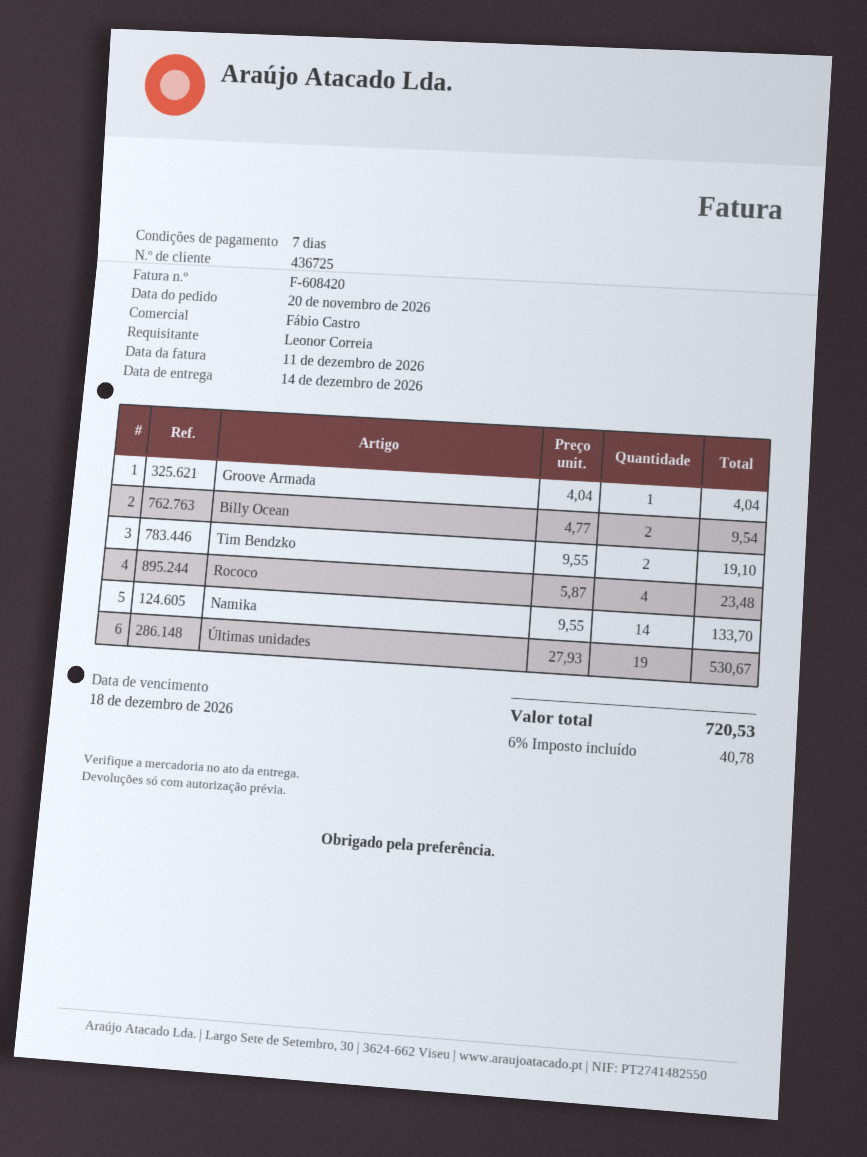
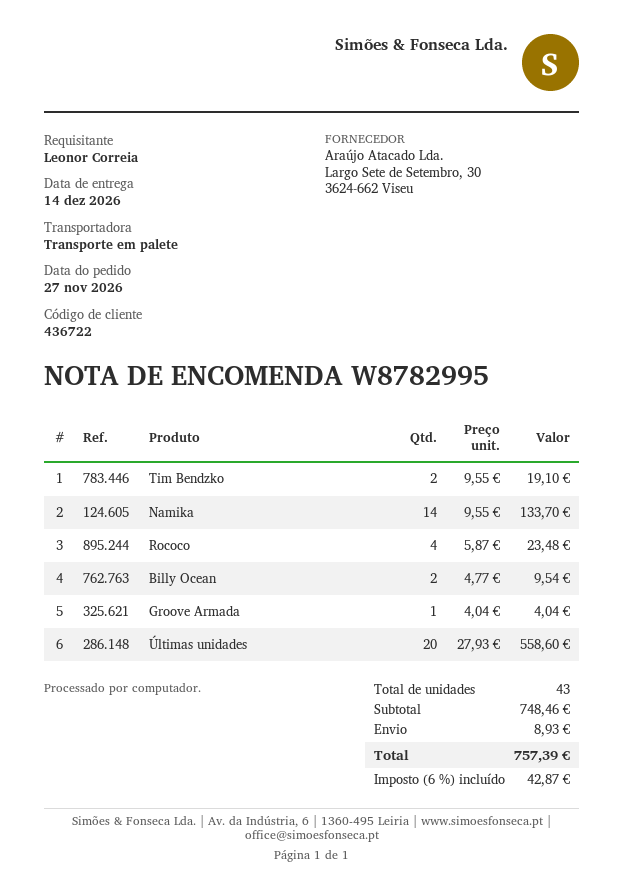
order date: 2026-11-20 -> 2026-11-27
customer number: 436725 -> 436722
Últimas unidades: 19 x 27.93 = 530.67 -> 20 x 27.93 = 558.60
shipping: none -> 8.93
tax: 6% = 40.78 -> 6% = 42.87
total: 720.53 -> 757.39

